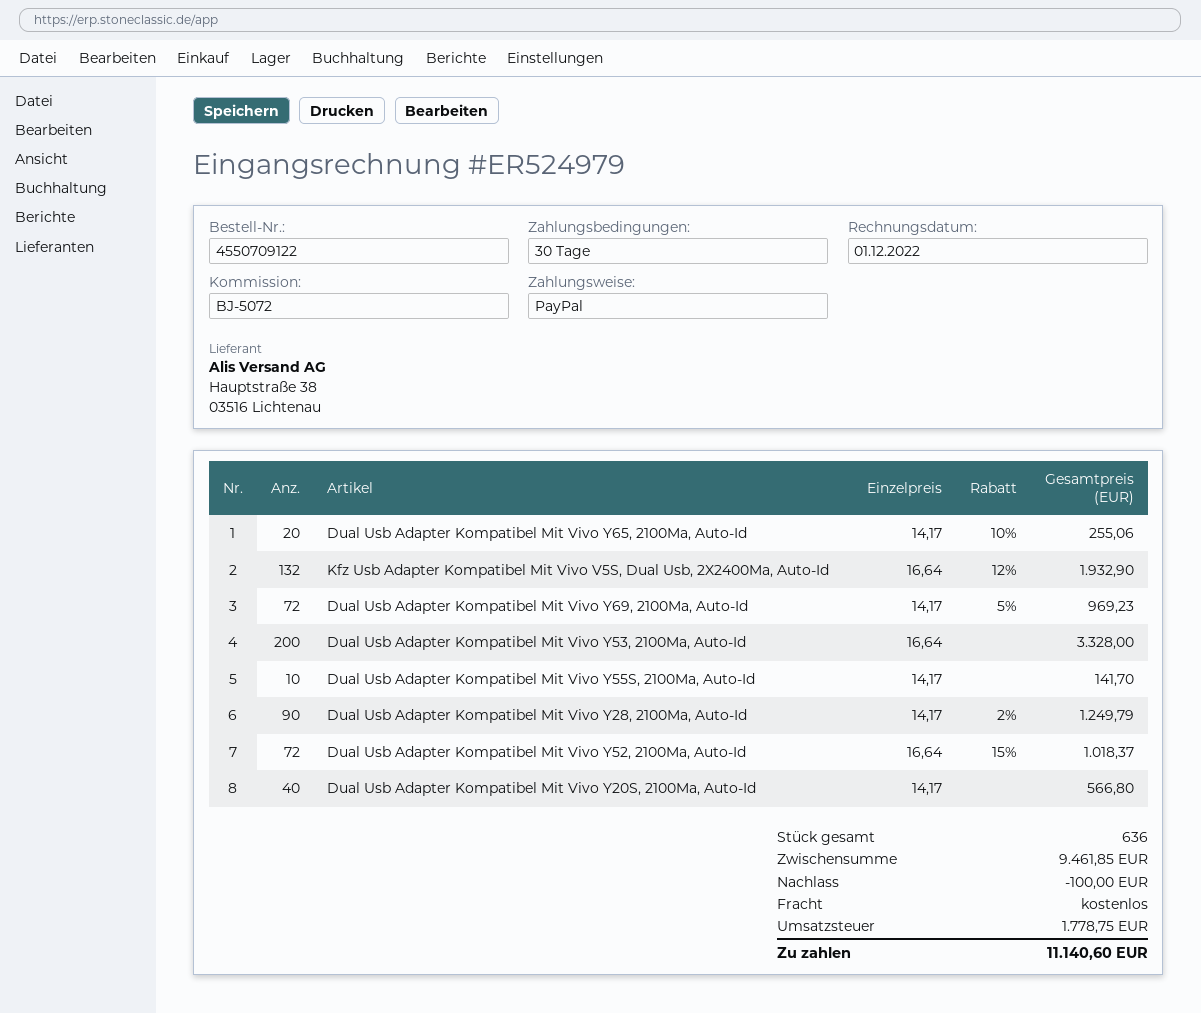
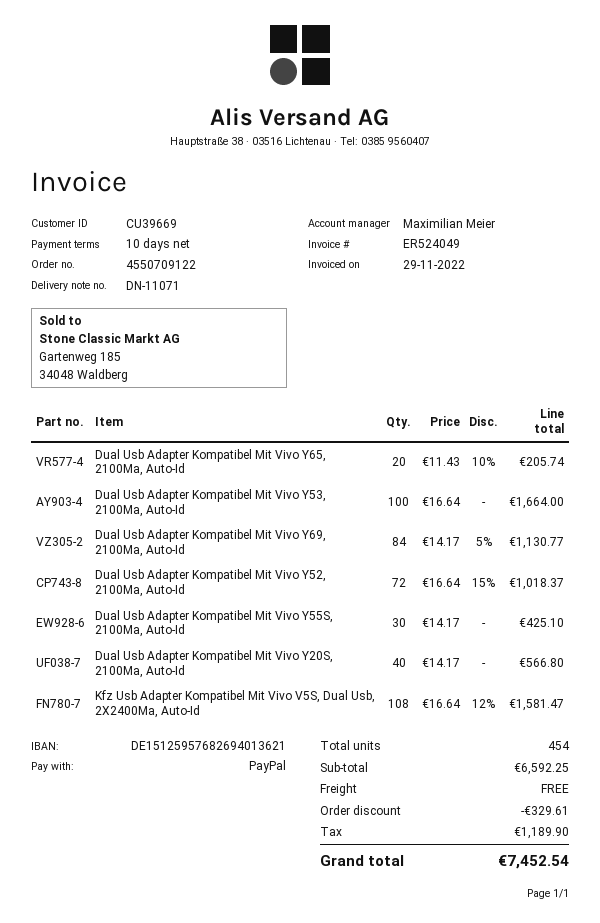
invoice number: ER524979 -> ER524049
invoice date: 2022-12-01 -> 2022-11-29
payment terms: 30 days -> 10 days
Dual Usb Adapter Kompatibel Mit Vivo Y65, 2100Ma, Auto-Id: 20 x 14.17 - 10% = 255.06 -> 20 x 11.43 - 10% = 205.74
Kfz Usb Adapter Kompatibel Mit Vivo V5S, Dual Usb, 2X2400Ma, Auto-Id: 132 x 16.64 - 12% = 1932.90 -> 108 x 16.64 - 12% = 1581.47
Dual Usb Adapter Kompatibel Mit Vivo Y69, 2100Ma, Auto-Id: 72 x 14.17 - 5% = 969.23 -> 84 x 14.17 - 5% = 1130.77
Dual Usb Adapter Kompatibel Mit Vivo Y53, 2100Ma, Auto-Id: 200 x 16.64 = 3328.00 -> 100 x 16.64 = 1664.00
Dual Usb Adapter Kompatibel Mit Vivo Y55S, 2100Ma, Auto-Id: 10 x 14.17 = 141.70 -> 30 x 14.17 = 425.10
Dual Usb Adapter Kompatibel Mit Vivo Y28, 2100Ma, Auto-Id: 90 x 14.17 - 2% = 1249.79 -> none
total quantity: 636 -> 454
subtotal: 9461.85 -> 6592.25
discount: 100.00 -> 329.61
tax: 1778.75 -> 1189.90
total: 11140.60 -> 7452.54

